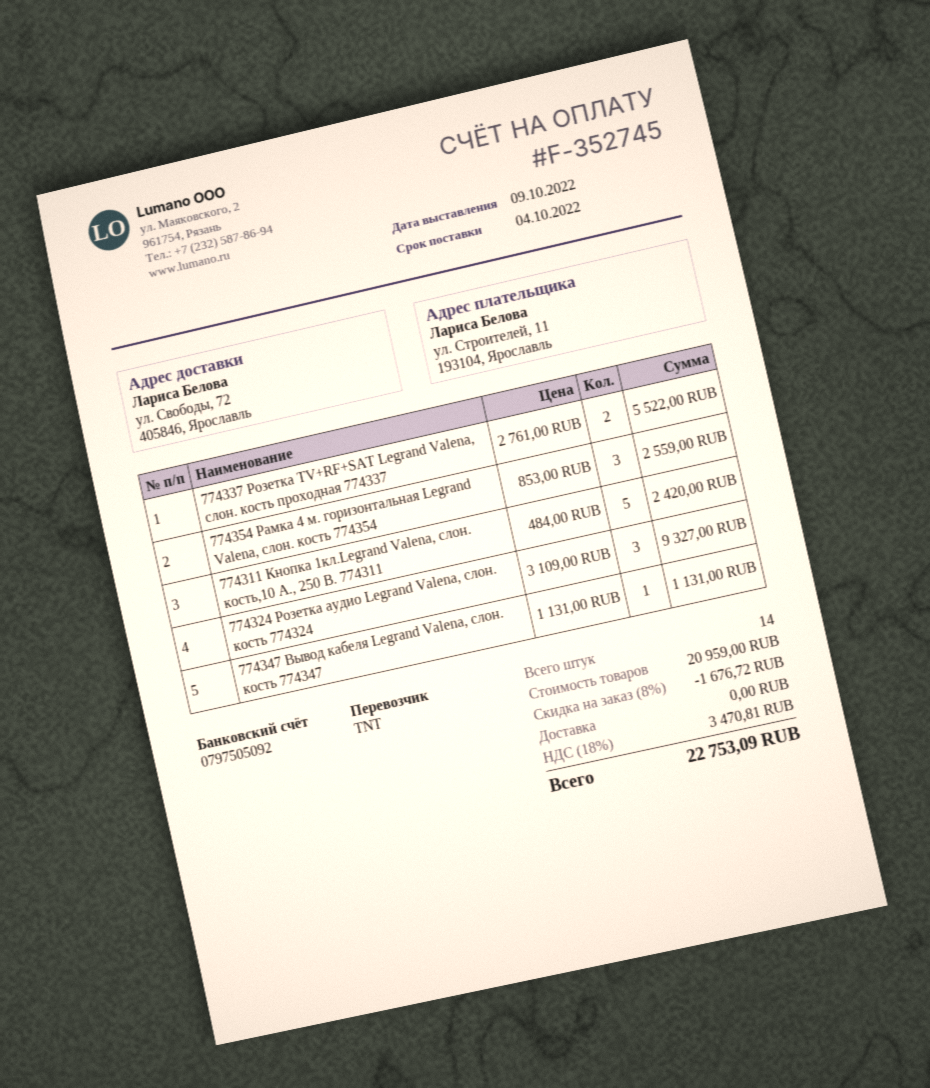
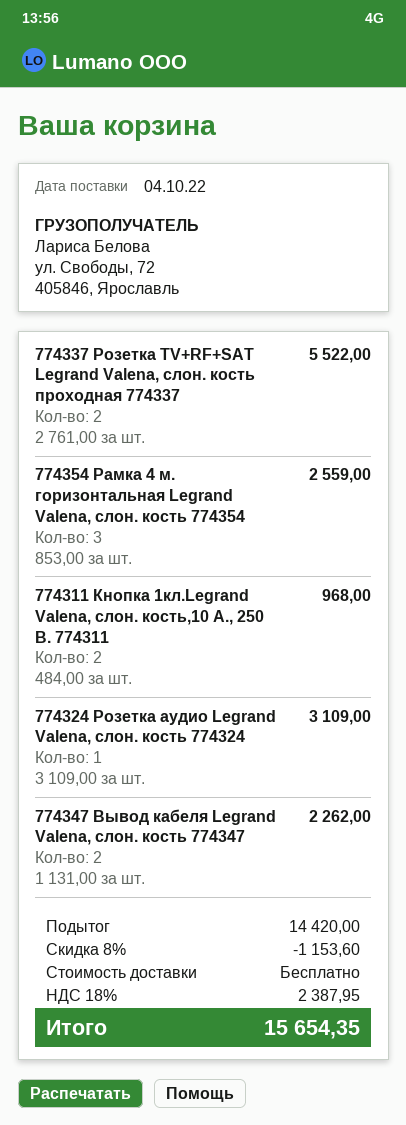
774311 Кнопка 1кл.Legrand Valena, слон. кость,10 А., 250 В. 774311: 5 x 484.00 = 2420.00 -> 2 x 484.00 = 968.00
774324 Розетка аудио Legrand Valena, слон. кость 774324: 3 x 3109.00 = 9327.00 -> 1 x 3109.00 = 3109.00
774347 Вывод кабеля Legrand Valena, слон. кость 774347: 1 x 1131.00 = 1131.00 -> 2 x 1131.00 = 2262.00
subtotal: 20959.00 -> 14420.00
discount: 8% = 1676.72 -> 8% = 1153.60
tax: 18% = 3470.81 -> 18% = 2387.95
total: 22753.09 -> 15654.35

